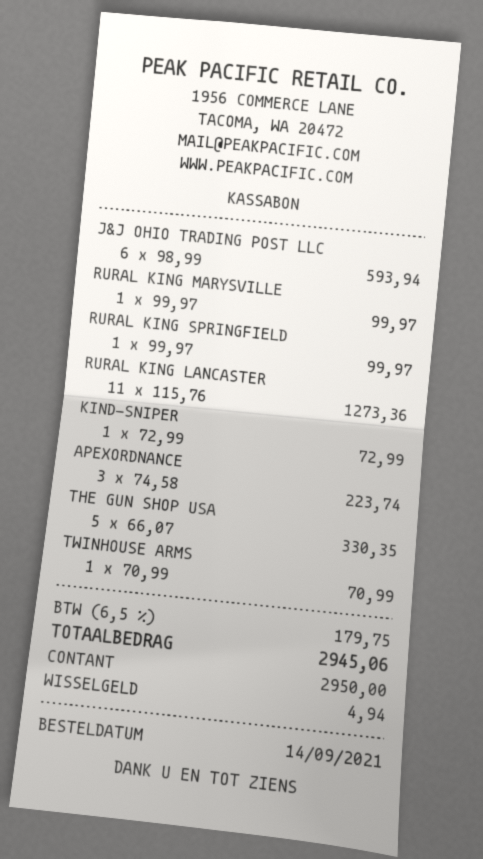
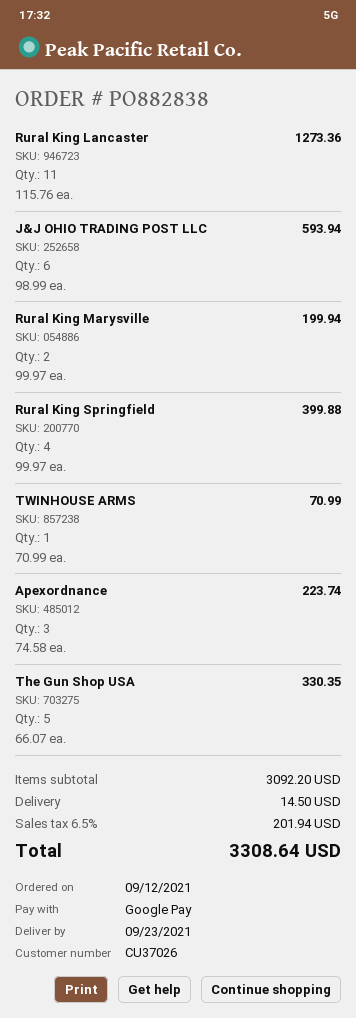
order date: 2021-09-14 -> 2021-09-12
payment method: cash -> Google Pay
RURAL KING MARYSVILLE: 1 x 99.97 = 99.97 -> 2 x 99.97 = 199.94
RURAL KING SPRINGFIELD: 1 x 99.97 = 99.97 -> 4 x 99.97 = 399.88
KIND-SNIPER: 1 x 72.99 = 72.99 -> none
shipping: none -> 14.50
tax: 6.5% = 179.75 -> 6.5% = 201.94
total: 2945.06 -> 3308.64

